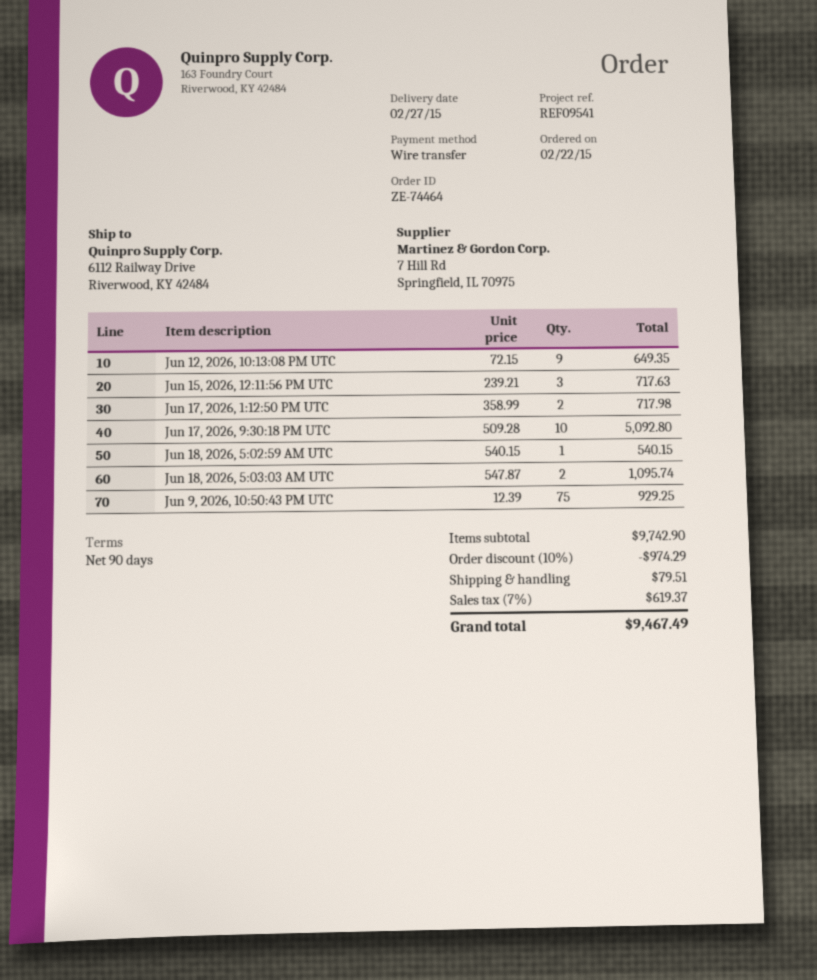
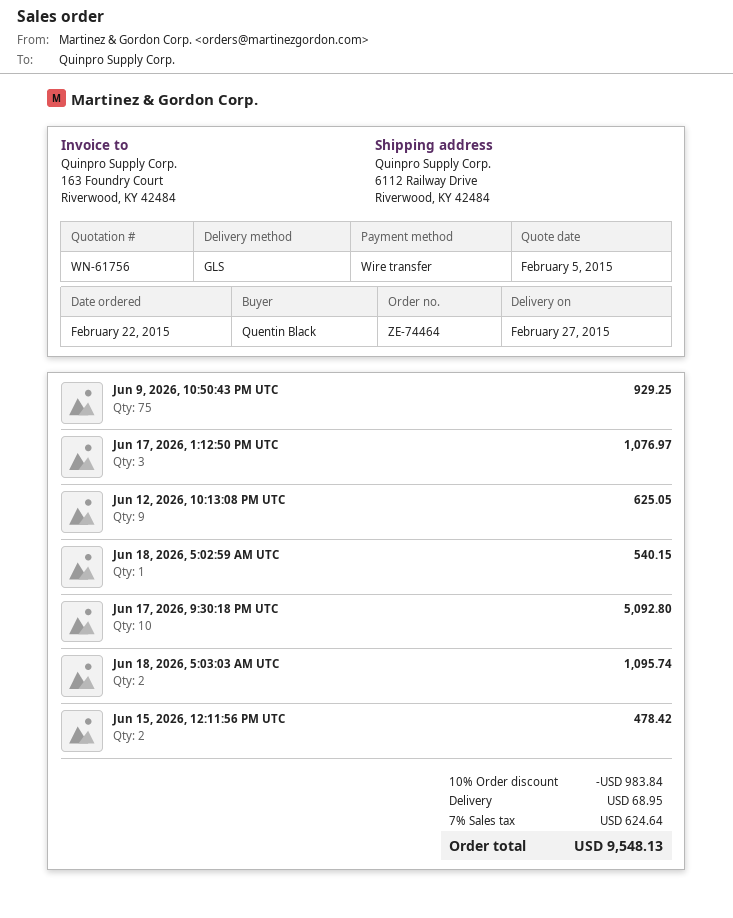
Jun 12, 2026, 10:13:08 PM UTC: 9 for 649.35 -> 9 for 625.05
Jun 15, 2026, 12:11:56 PM UTC: 3 for 717.63 -> 2 for 478.42
Jun 17, 2026, 1:12:50 PM UTC: 2 for 717.98 -> 3 for 1076.97
discount: 10% = 974.29 -> 10% = 983.84
shipping: 79.51 -> 68.95
tax: 7% = 619.37 -> 7% = 624.64
total: 9467.49 -> 9548.13

